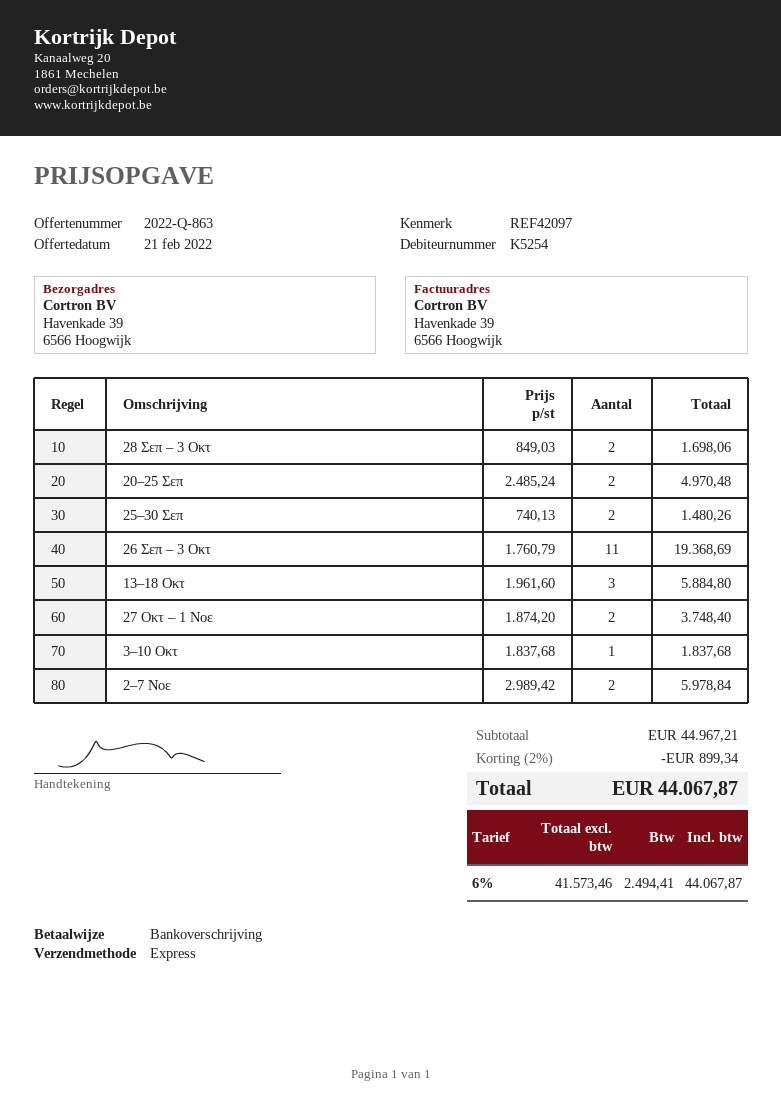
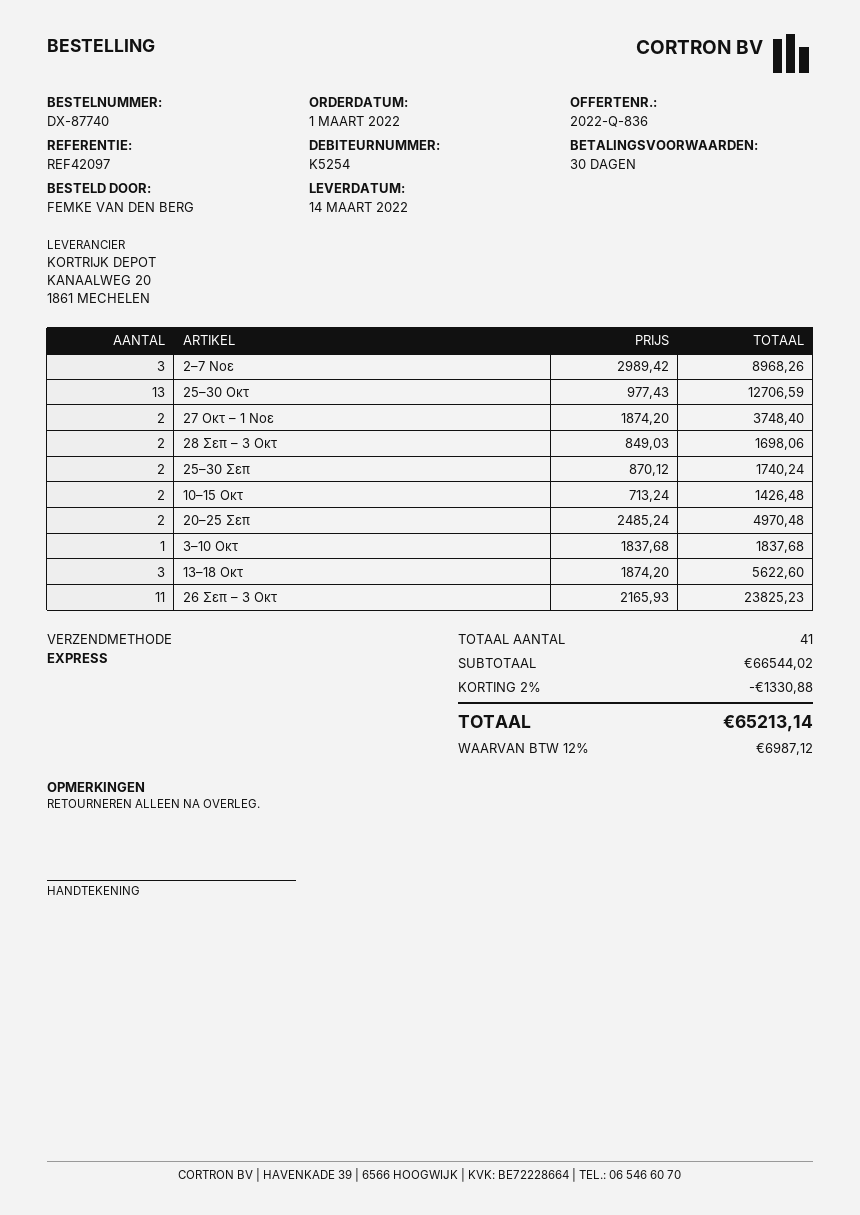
quote number: 2022-Q-863 -> 2022-Q-836
25–30 Σεπ: 2 x 740.13 = 1480.26 -> 2 x 870.12 = 1740.24
26 Σεπ – 3 Οκτ: 11 x 1760.79 = 19368.69 -> 11 x 2165.93 = 23825.23
13–18 Οκτ: 3 x 1961.60 = 5884.80 -> 3 x 1874.20 = 5622.60
2–7 Νοε: 2 x 2989.42 = 5978.84 -> 3 x 2989.42 = 8968.26
25–30 Οκτ: none -> 13 x 977.43 = 12706.59
10–15 Οκτ: none -> 2 x 713.24 = 1426.48
subtotal: 44967.21 -> 66544.02
discount: 2% = 899.34 -> 2% = 1330.88
tax: 6% = 2494.41 -> 12% = 6987.12
total: 44067.87 -> 65213.14

